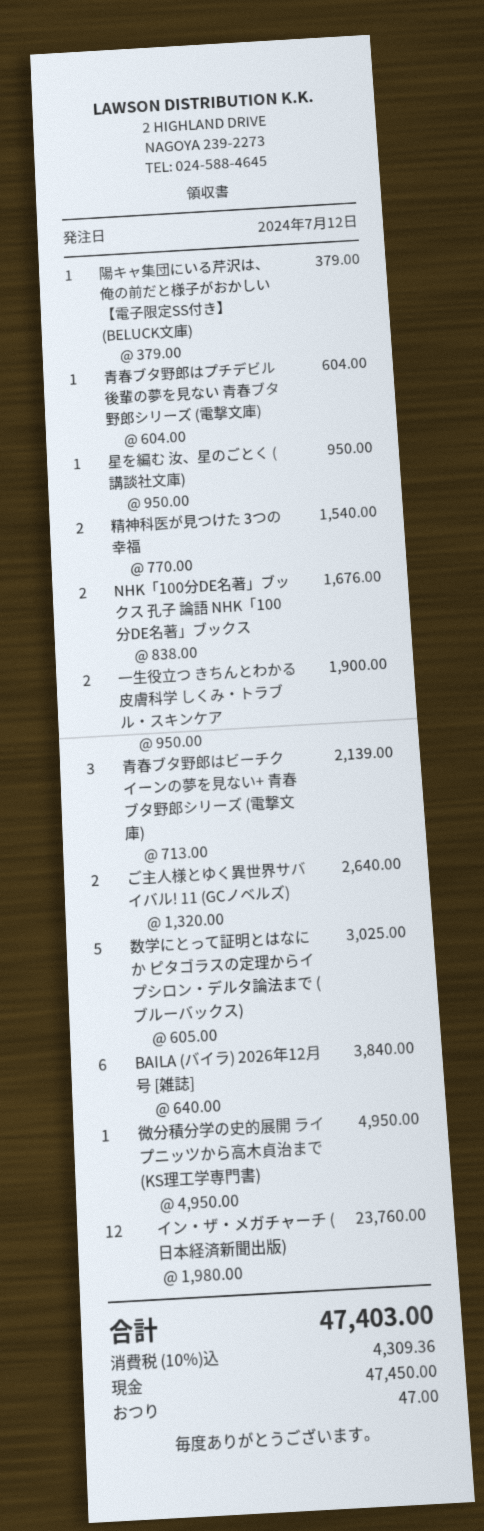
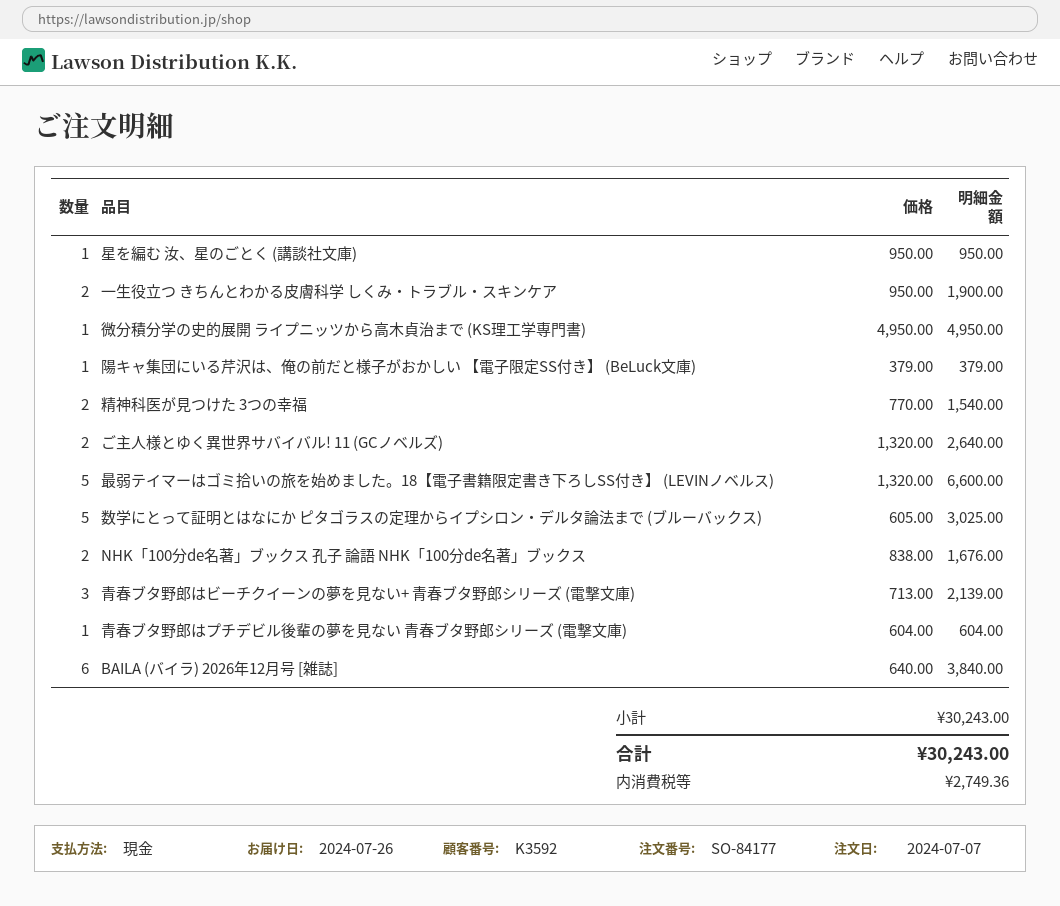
order date: 2024-07-12 -> 2024-07-07
イン・ザ・メガチャーチ (日本経済新聞出版): 12 x 1980.00 = 23760.00 -> none
最弱テイマーはゴミ拾いの旅を始めました。18【電子書籍限定書き下ろしSS付き】 (LEVINノベルス): none -> 5 x 1320.00 = 6600.00
tax: 4309.36 -> 2749.36
total: 47403.00 -> 30243.00

